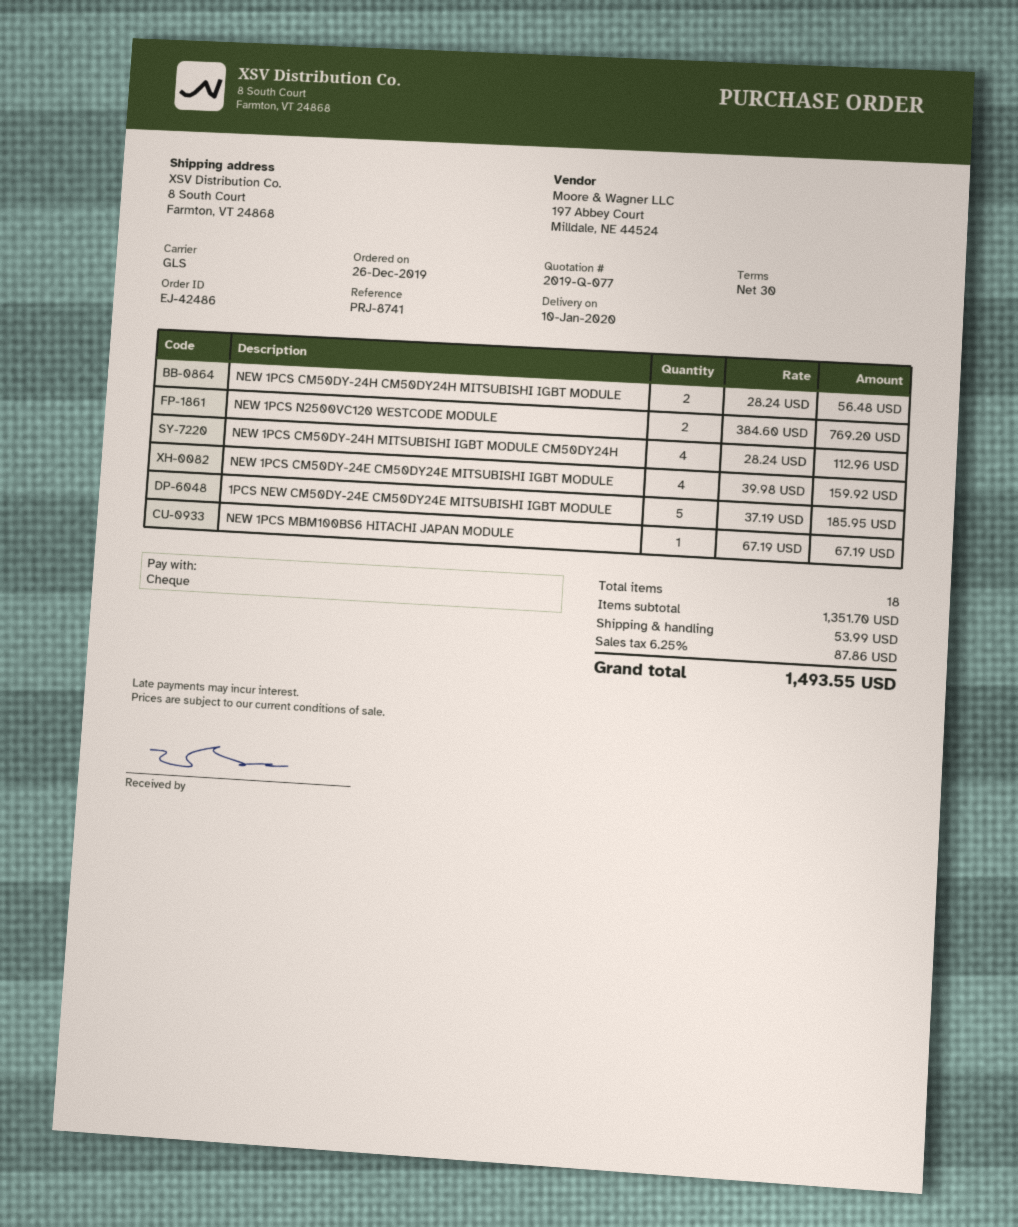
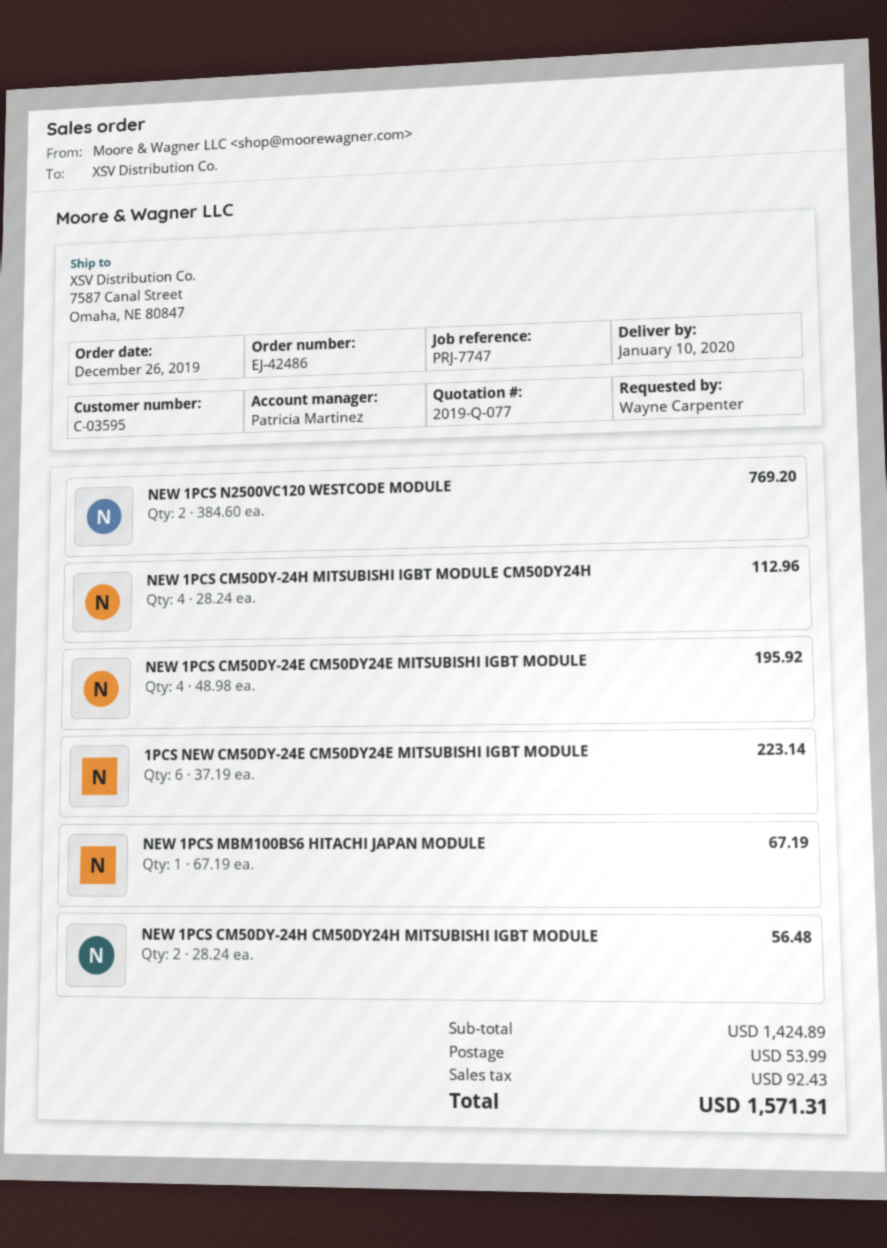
reference: PRJ-8741 -> PRJ-7747
ship to: 8 South Court, Farmton, VT 24868 -> 7587 Canal Street, Omaha, NE 80847
NEW 1PCS CM50DY-24E CM50DY24E MITSUBISHI IGBT MODULE: 4 x 39.98 = 159.92 -> 4 x 48.98 = 195.92
1PCS NEW CM50DY-24E CM50DY24E MITSUBISHI IGBT MODULE: 5 x 37.19 = 185.95 -> 6 x 37.19 = 223.14
subtotal: 1351.70 -> 1424.89
tax: 87.86 -> 92.43
total: 1493.55 -> 1571.31

